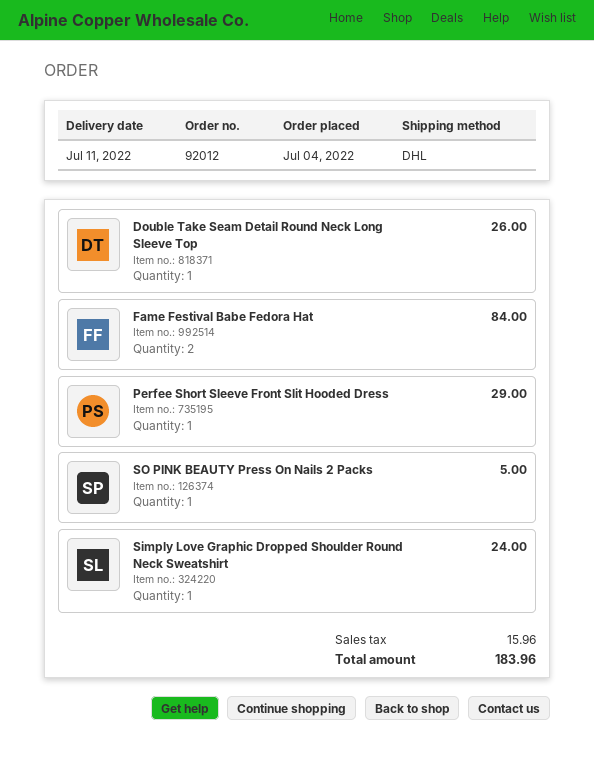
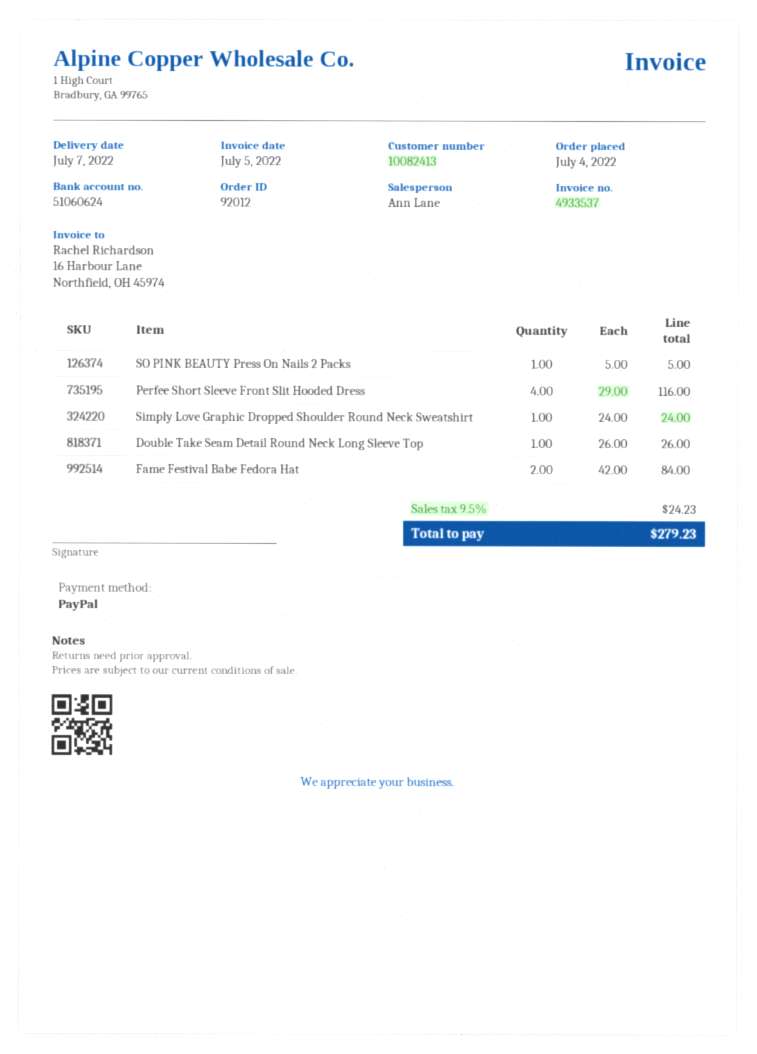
delivery date: 2022-07-11 -> 2022-07-07
Perfee Short Sleeve Front Slit Hooded Dress: 1 for 29.00 -> 4 for 116.00
tax: 15.96 -> 24.23
total: 183.96 -> 279.23

